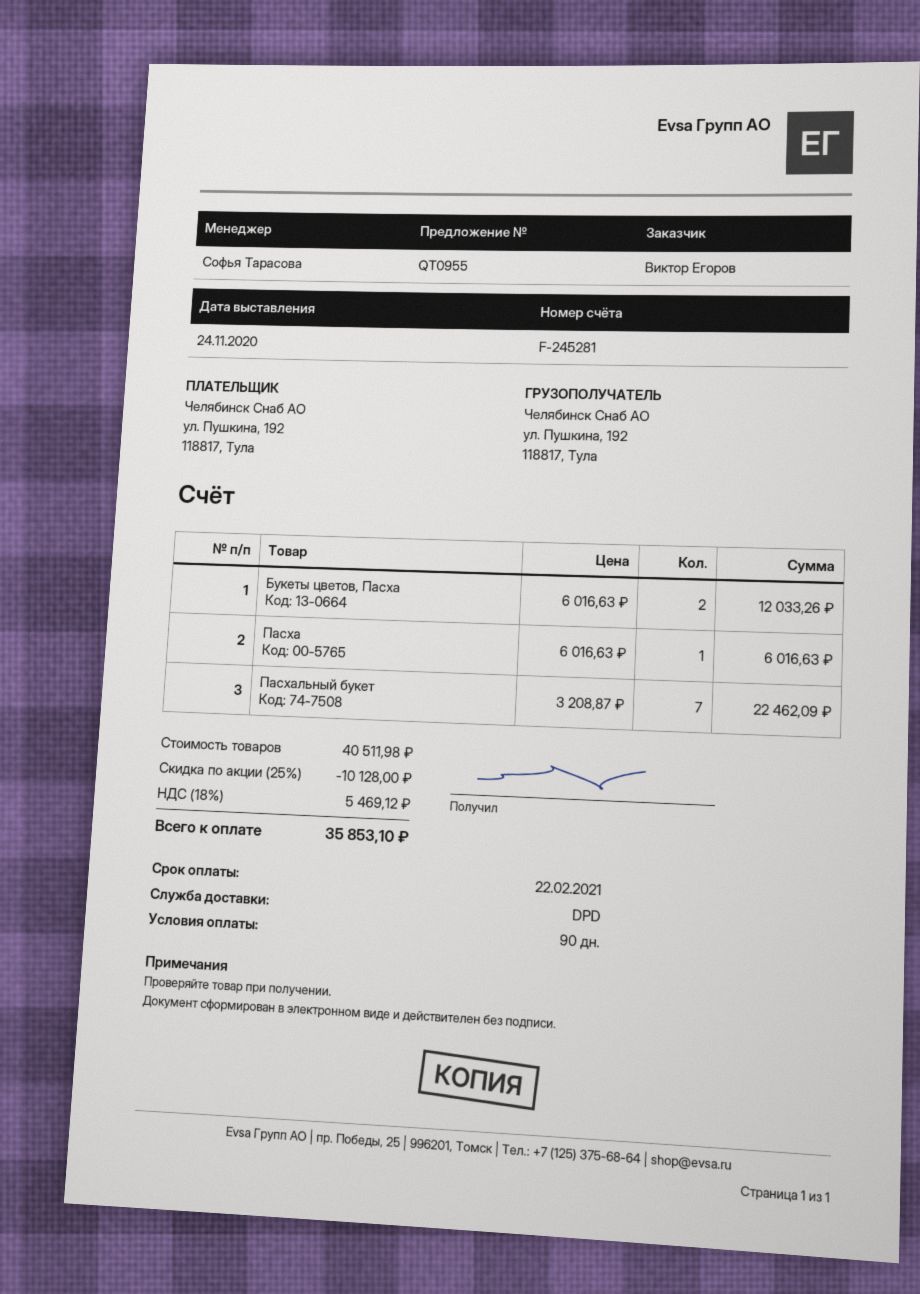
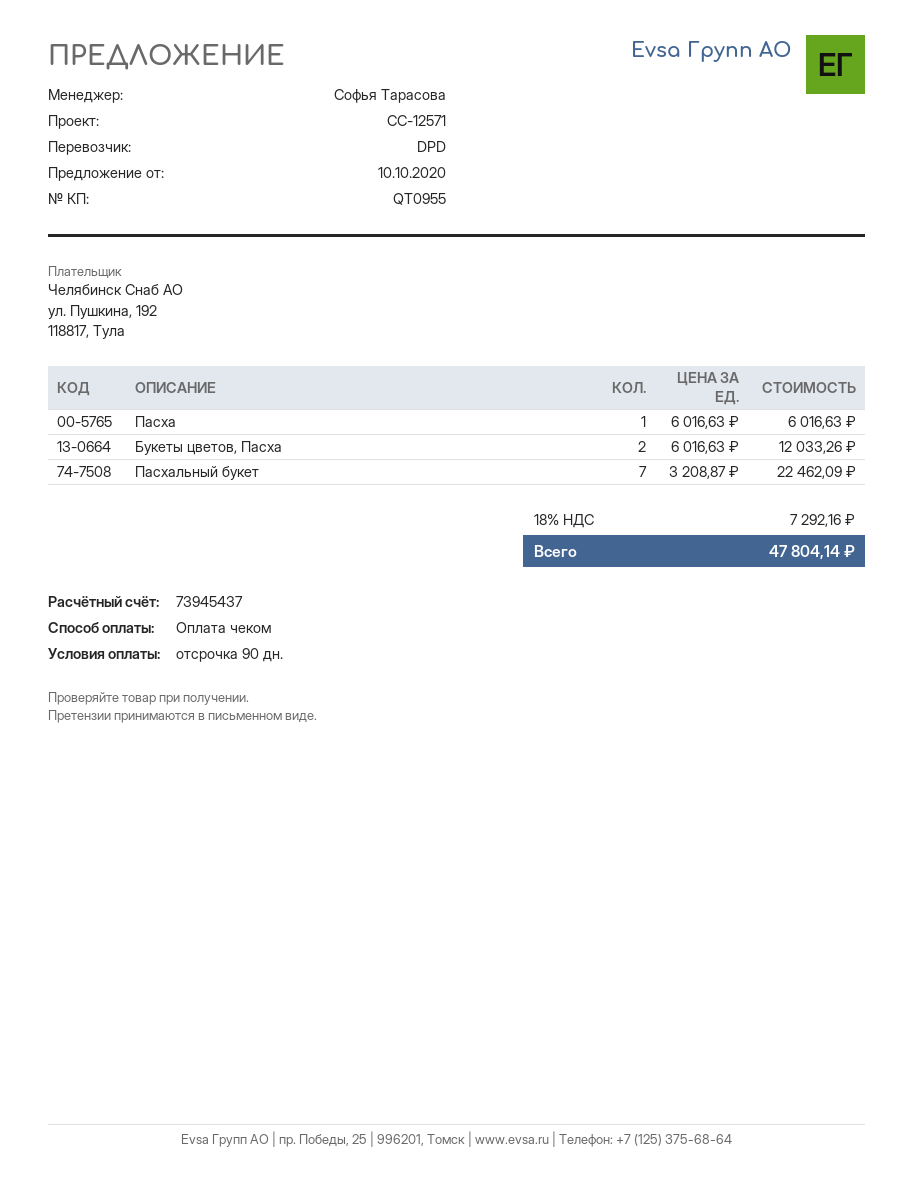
discount: 25% = 10128.00 -> none
tax: 18% = 5469.12 -> 18% = 7292.16
total: 35853.10 -> 47804.14

